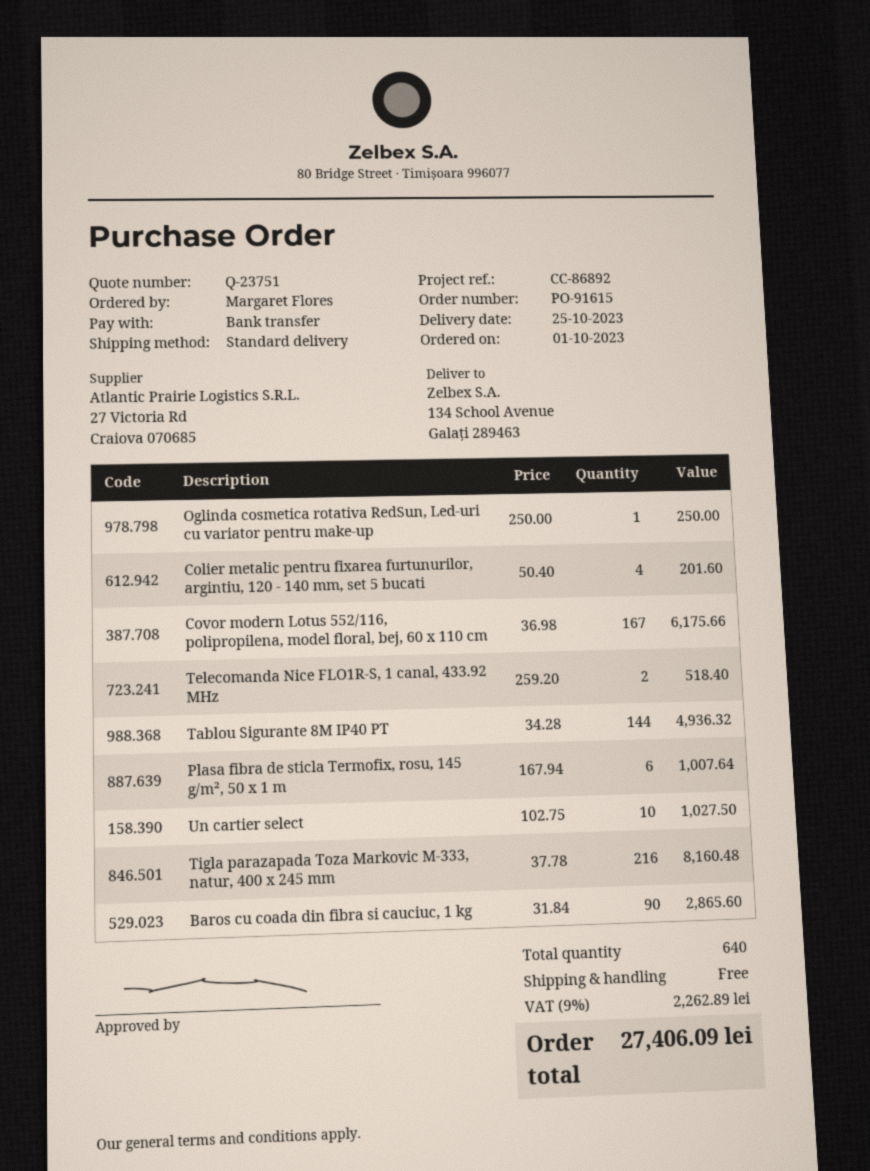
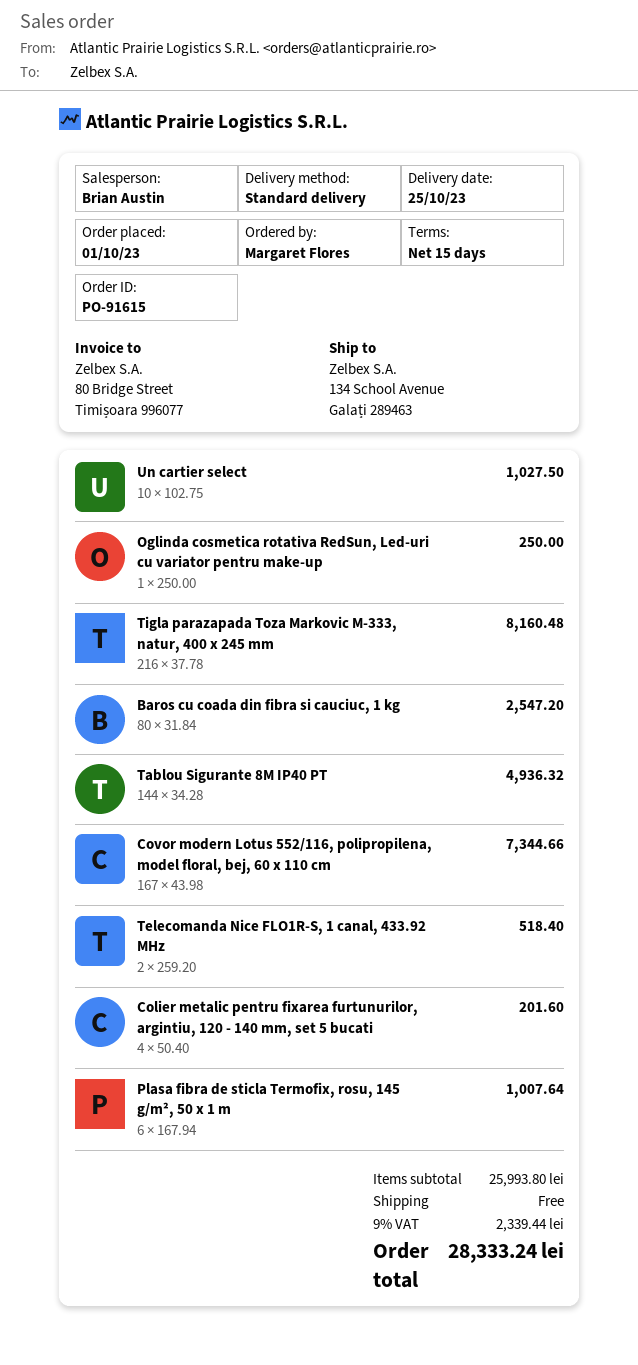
Covor modern Lotus 552/116, polipropilena, model floral, bej, 60 x 110 cm: 167 x 36.98 = 6175.66 -> 167 x 43.98 = 7344.66
Baros cu coada din fibra si cauciuc, 1 kg: 90 x 31.84 = 2865.60 -> 80 x 31.84 = 2547.20
tax: 9% = 2262.89 -> 9% = 2339.44
total: 27406.09 -> 28333.24

